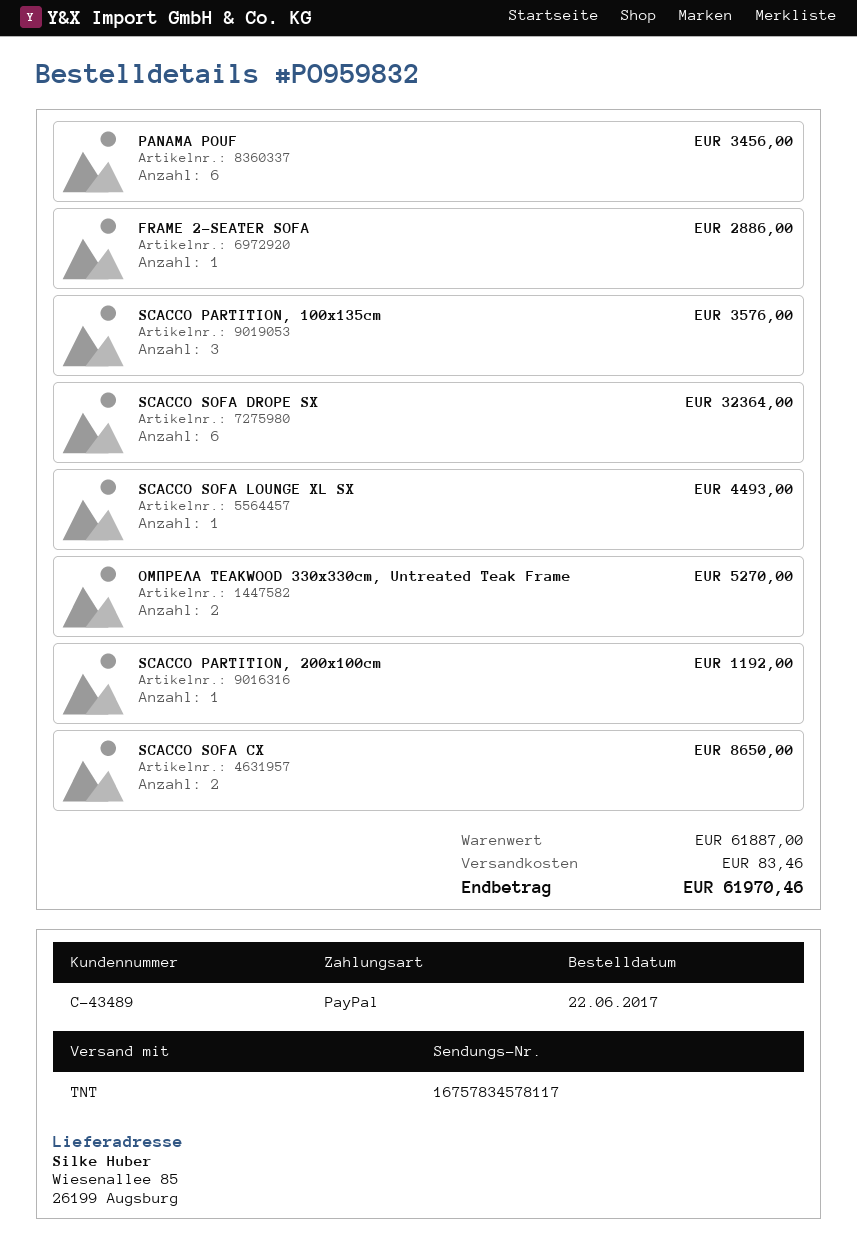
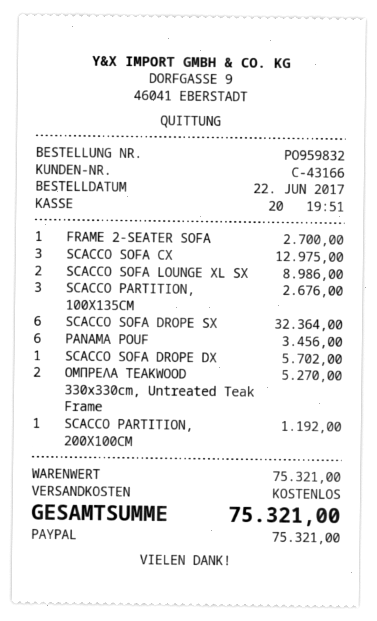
customer number: C-43489 -> C-43166
FRAME 2-SEATER SOFA: 1 for 2886.00 -> 1 for 2700.00
SCACCO PARTITION, 100x135cm: 3 for 3576.00 -> 3 for 2676.00
SCACCO SOFA LOUNGE XL SX: 1 for 4493.00 -> 2 for 8986.00
SCACCO SOFA CX: 2 for 8650.00 -> 3 for 12975.00
SCACCO SOFA DROPE DX: none -> 1 for 5702.00
subtotal: 61887.00 -> 75321.00
shipping: 83.46 -> 0.00
total: 61970.46 -> 75321.00

